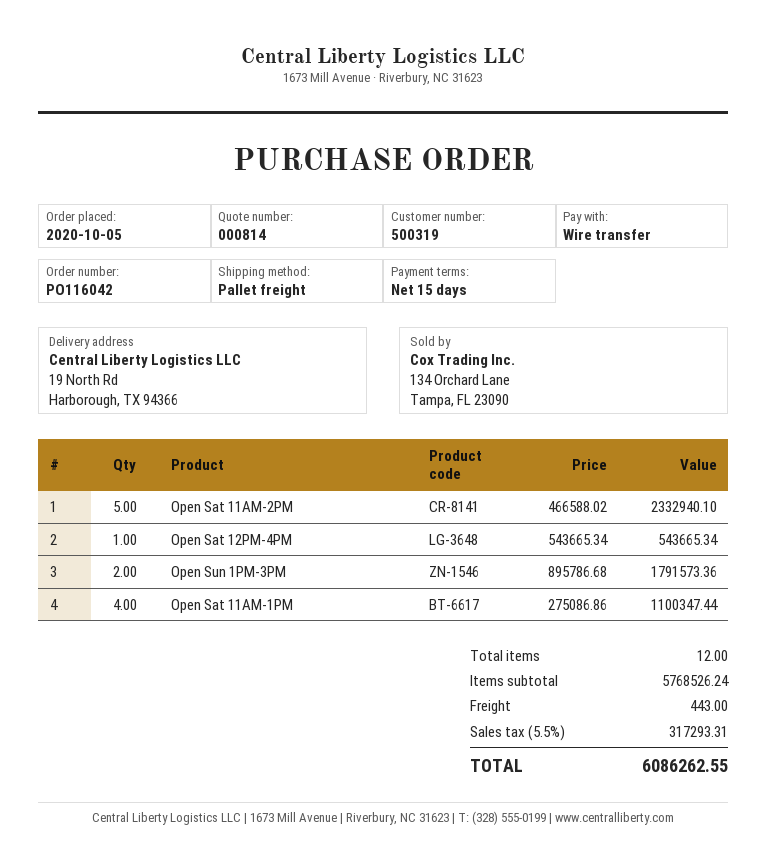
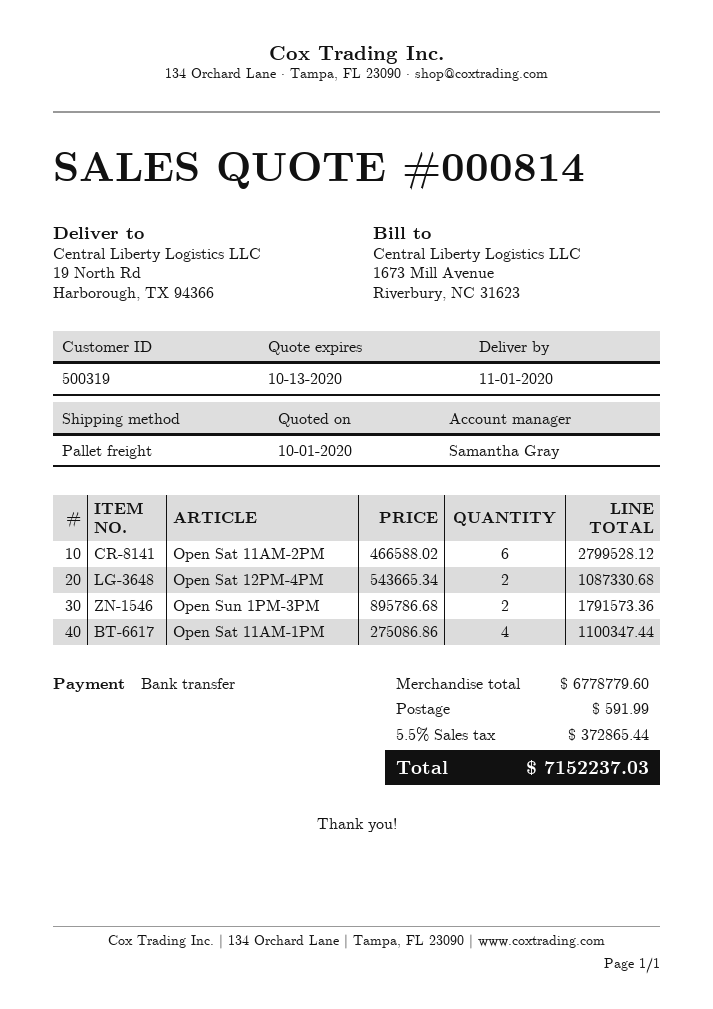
Open Sat 11AM-2PM: 5 x 466588.02 = 2332940.10 -> 6 x 466588.02 = 2799528.12
Open Sat 12PM-4PM: 1 x 543665.34 = 543665.34 -> 2 x 543665.34 = 1087330.68
subtotal: 5768526.24 -> 6778779.60
shipping: 443.00 -> 591.99
tax: 5.5% = 317293.31 -> 5.5% = 372865.44
total: 6086262.55 -> 7152237.03

